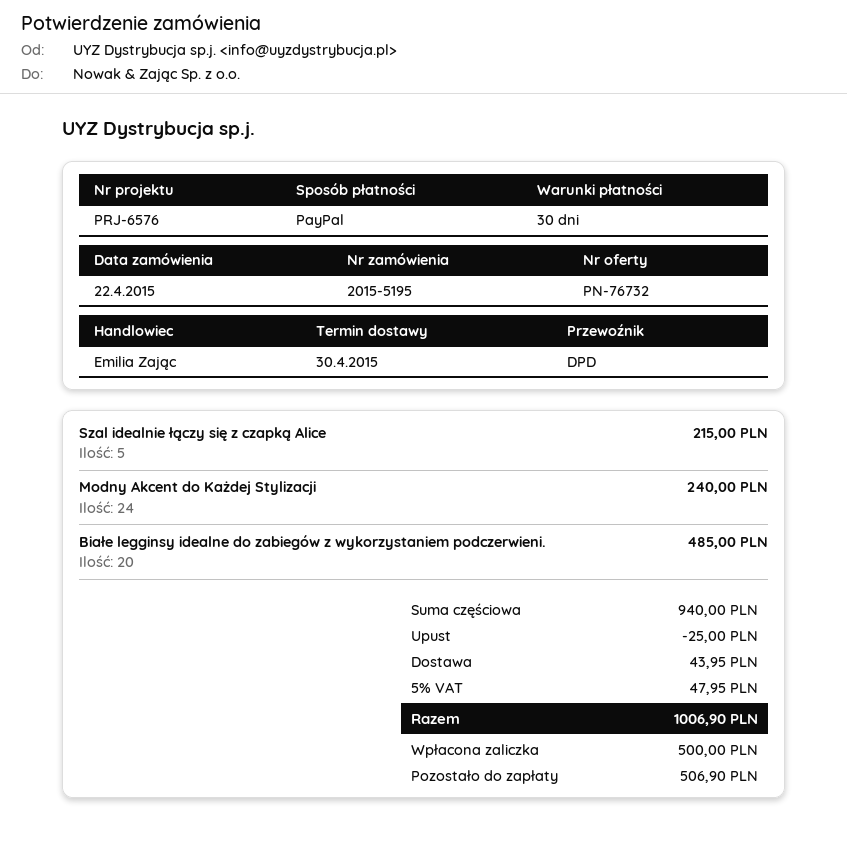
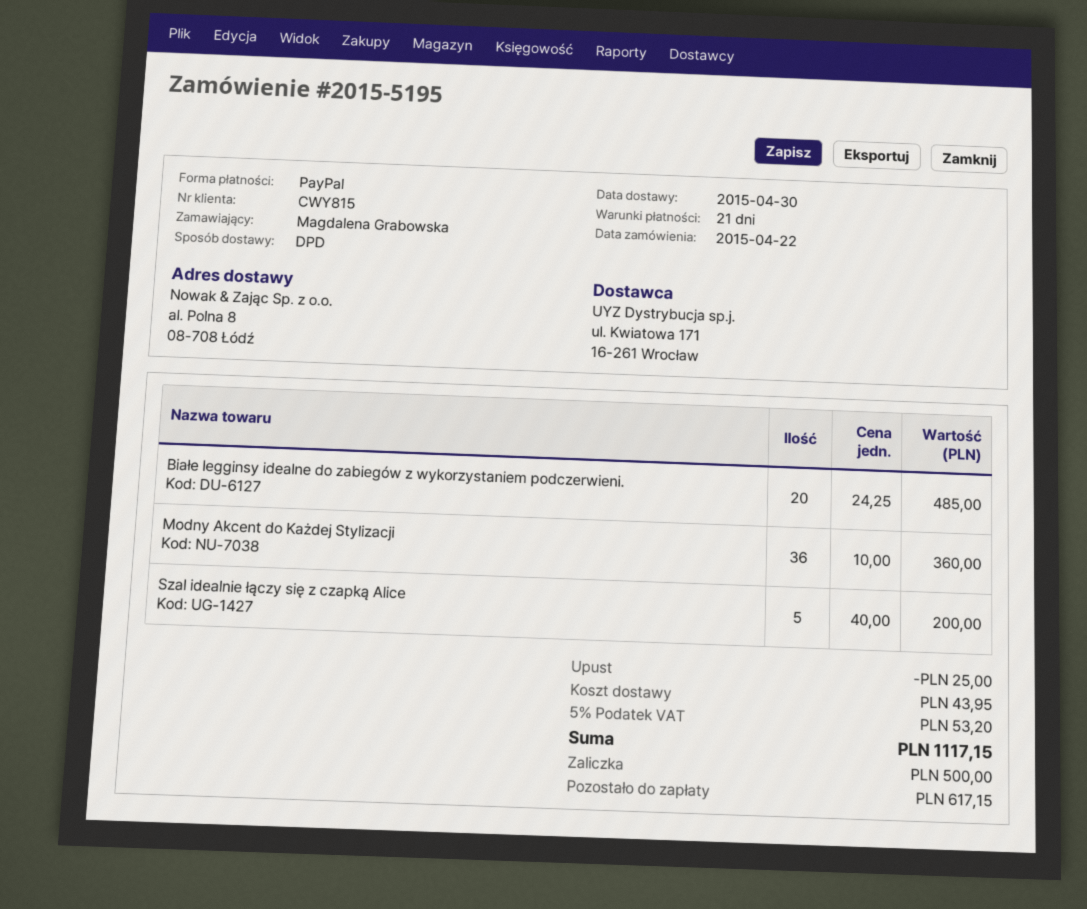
payment terms: 30 days -> 21 days
Szal idealnie łączy się z czapką Alice: 5 for 215.00 -> 5 for 200.00
Modny Akcent do Każdej Stylizacji: 24 for 240.00 -> 36 for 360.00
tax: 5% = 47.95 -> 5% = 53.20
total: 1006.90 -> 1117.15
balance: 506.90 -> 617.15

